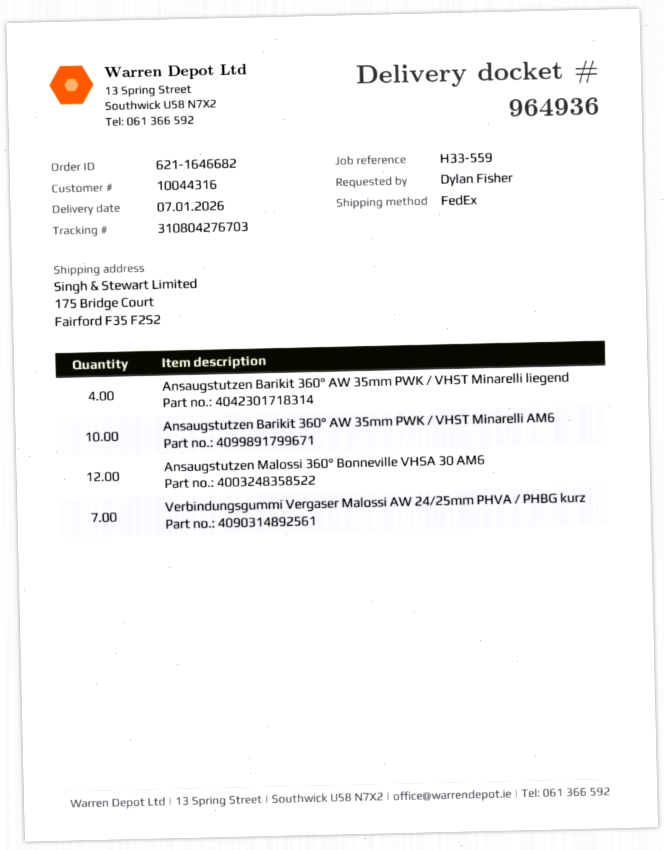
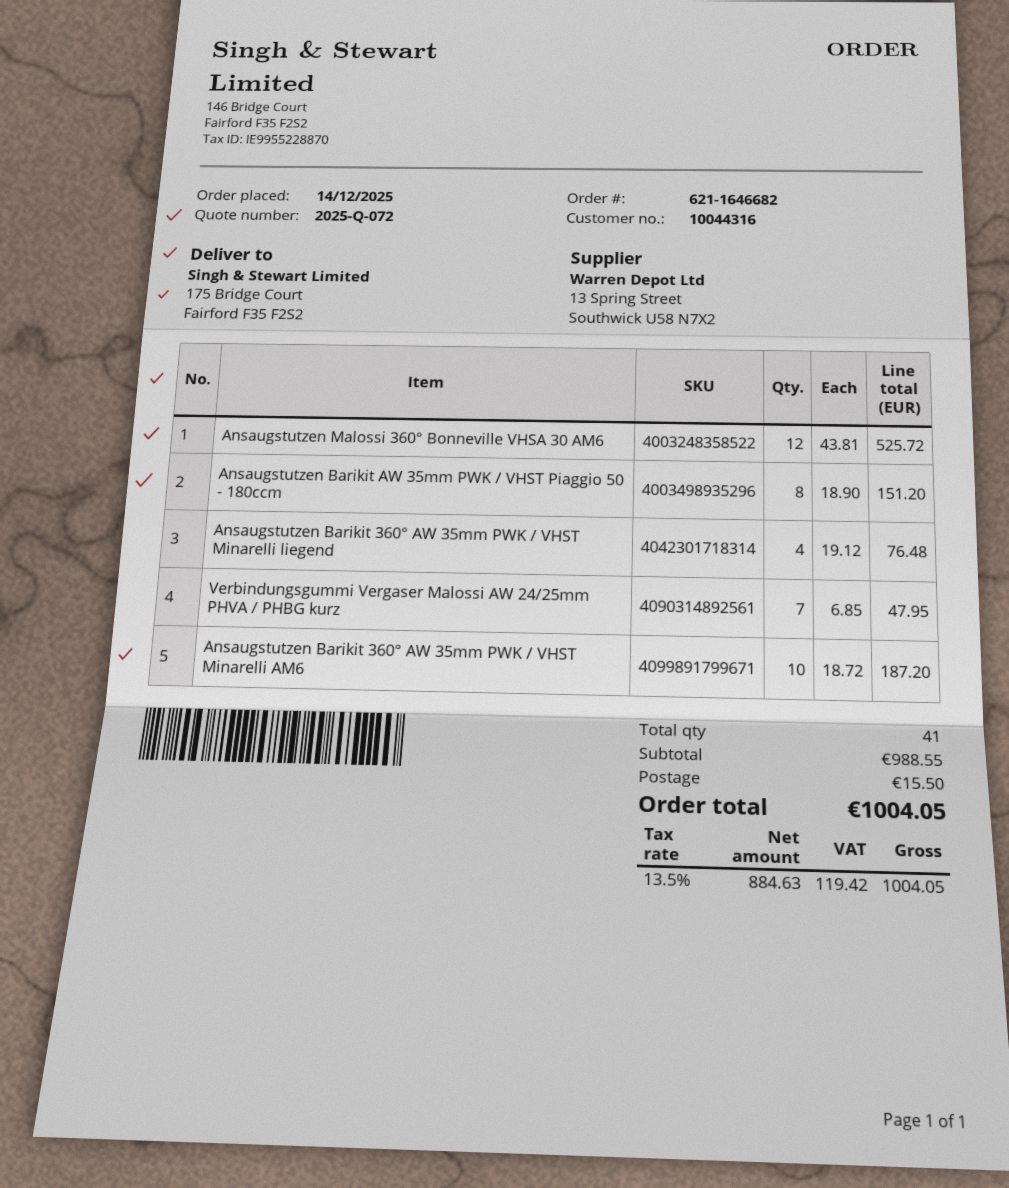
Ansaugstutzen Barikit AW 35mm PWK / VHST Piaggio 50 - 180ccm: none -> 8

